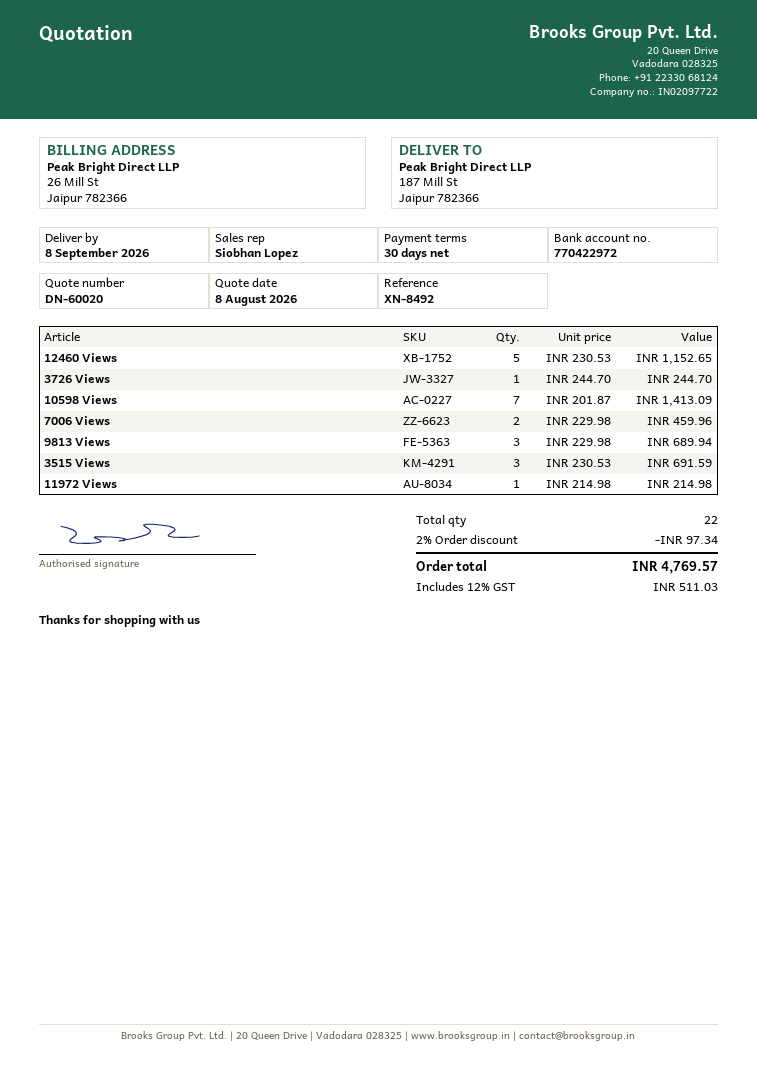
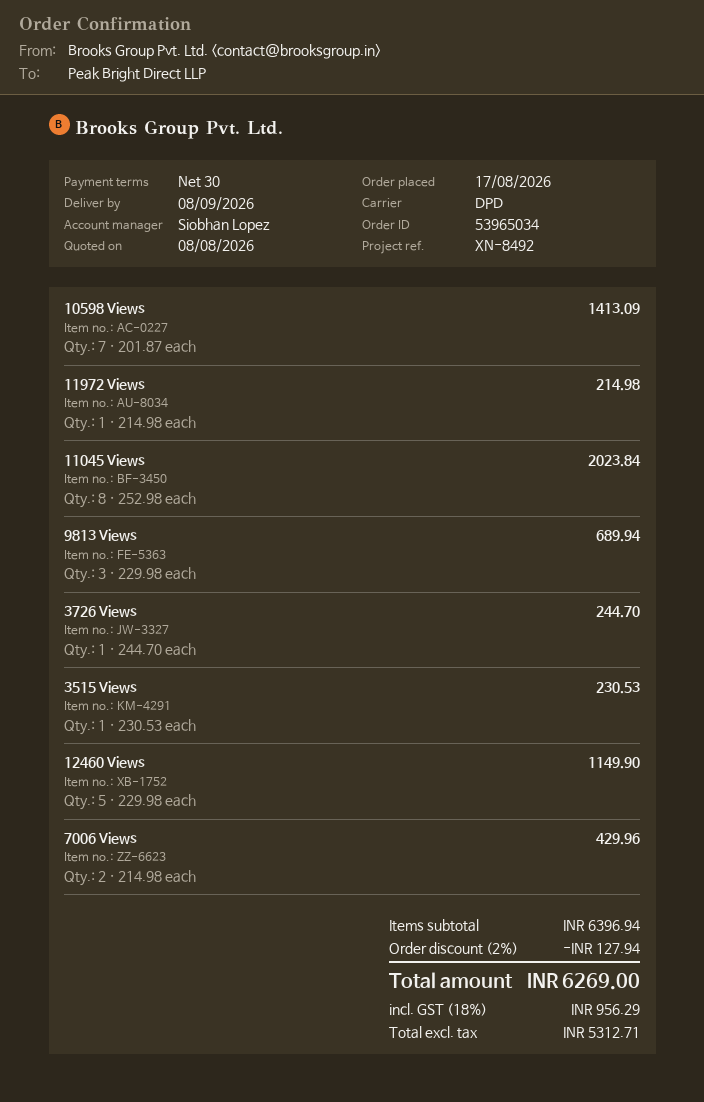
12460 Views: 5 x 230.53 = 1152.65 -> 5 x 229.98 = 1149.90
7006 Views: 2 x 229.98 = 459.96 -> 2 x 214.98 = 429.96
3515 Views: 3 x 230.53 = 691.59 -> 1 x 230.53 = 230.53
11045 Views: none -> 8 x 252.98 = 2023.84
discount: 2% = 97.34 -> 2% = 127.94
tax: 12% = 511.03 -> 18% = 956.29
total: 4769.57 -> 6269.00

